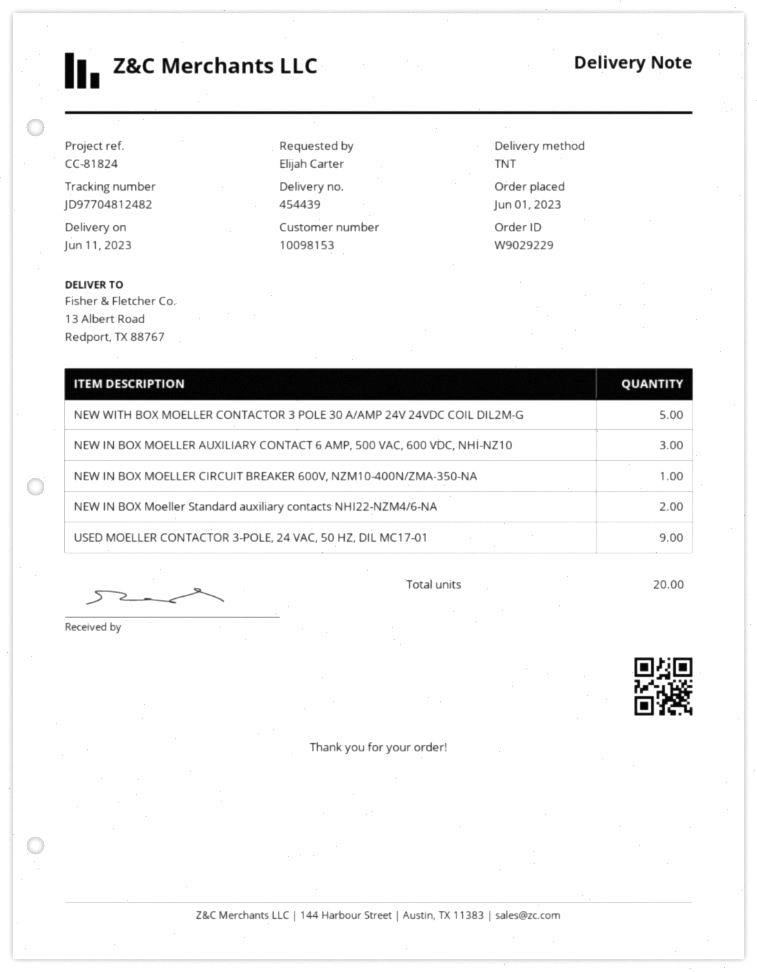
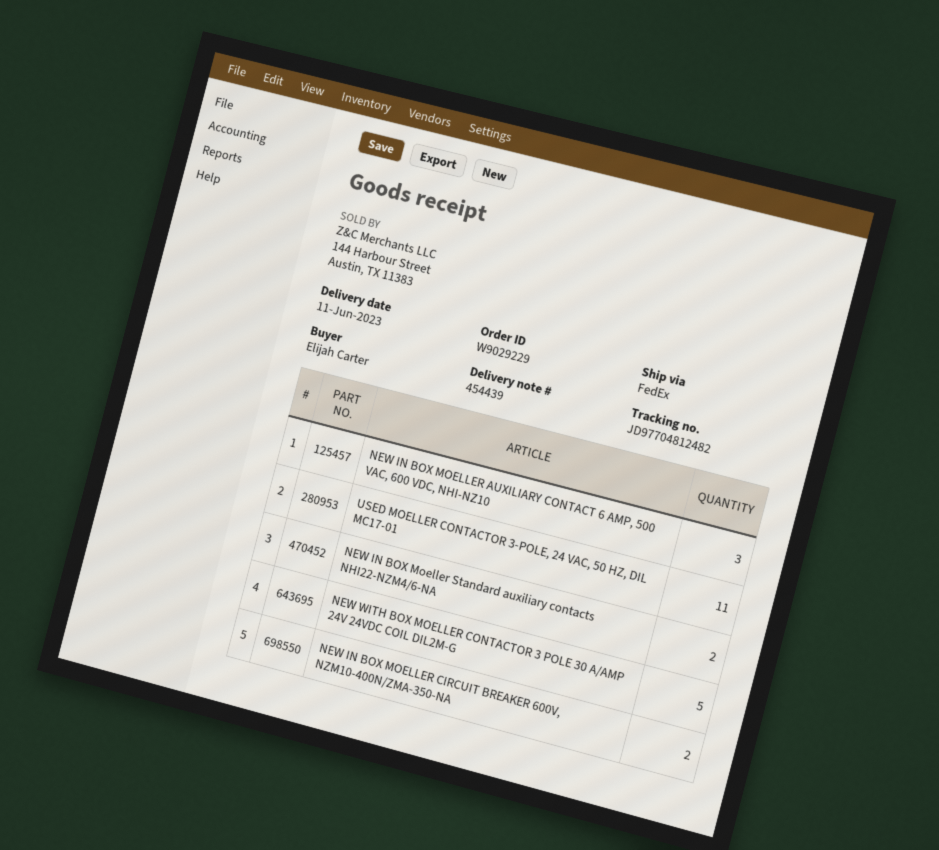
shipping method: TNT -> FedEx
NEW IN BOX MOELLER CIRCUIT BREAKER 600V, NZM10-400N/ZMA-350-NA: 1 -> 2
USED MOELLER CONTACTOR 3-POLE, 24 VAC, 50 HZ, DIL MC17-01: 9 -> 11

